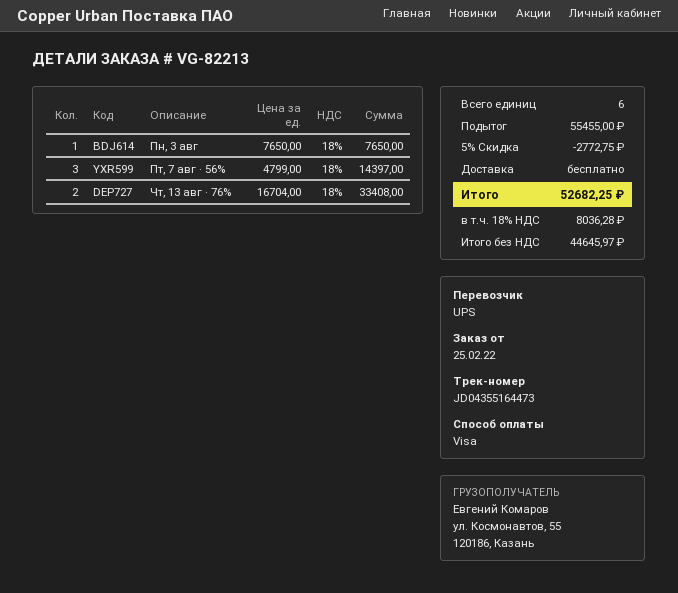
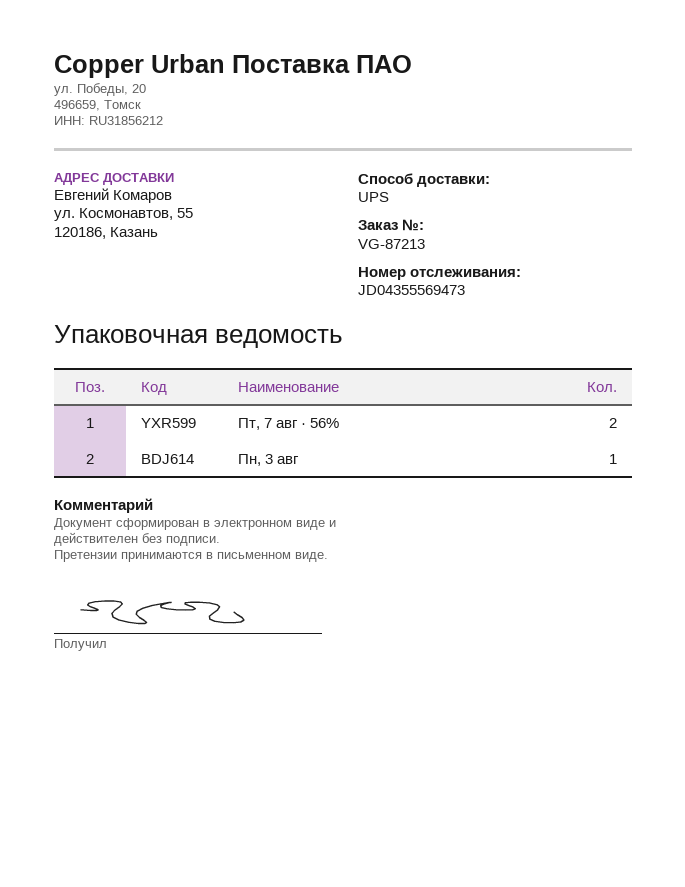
order number: VG-82213 -> VG-87213
tracking number: JD04355164473 -> JD04355569473
Пт, 7 авг · 56%: 3 -> 2
Чт, 13 авг · 76%: 2 -> none

